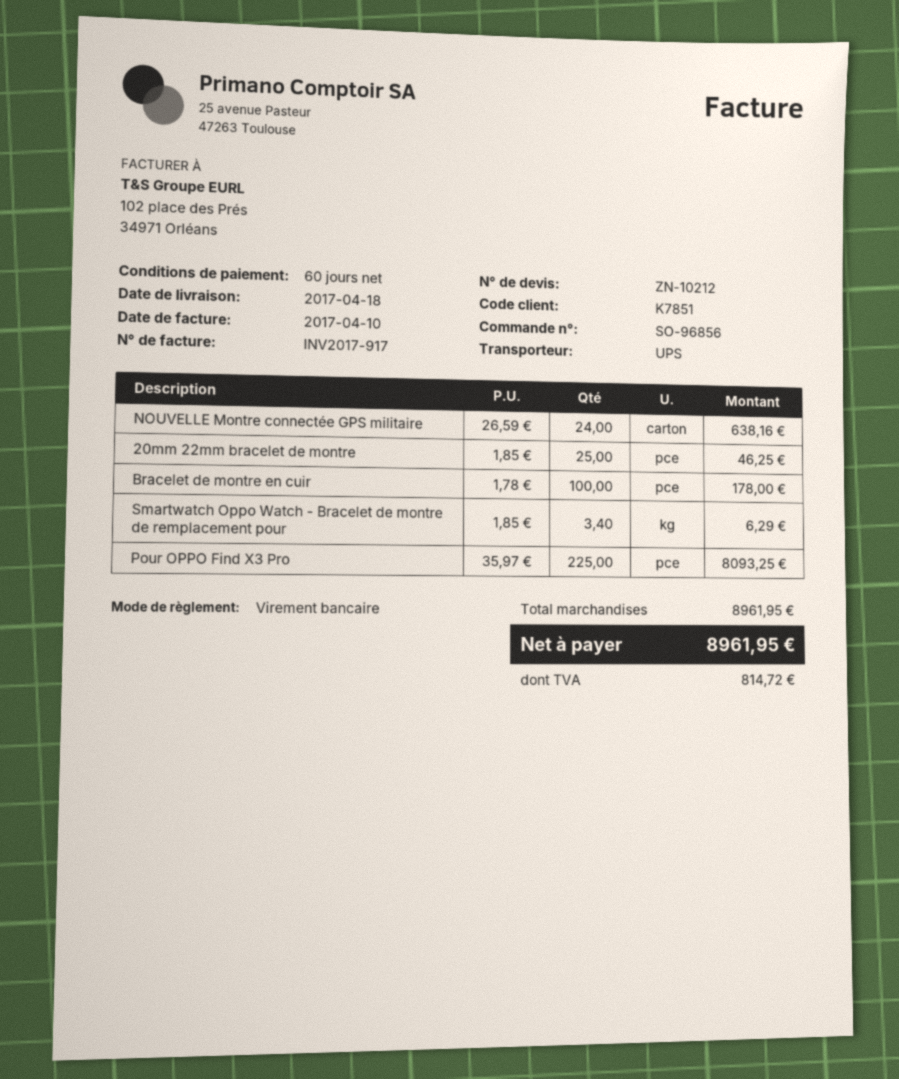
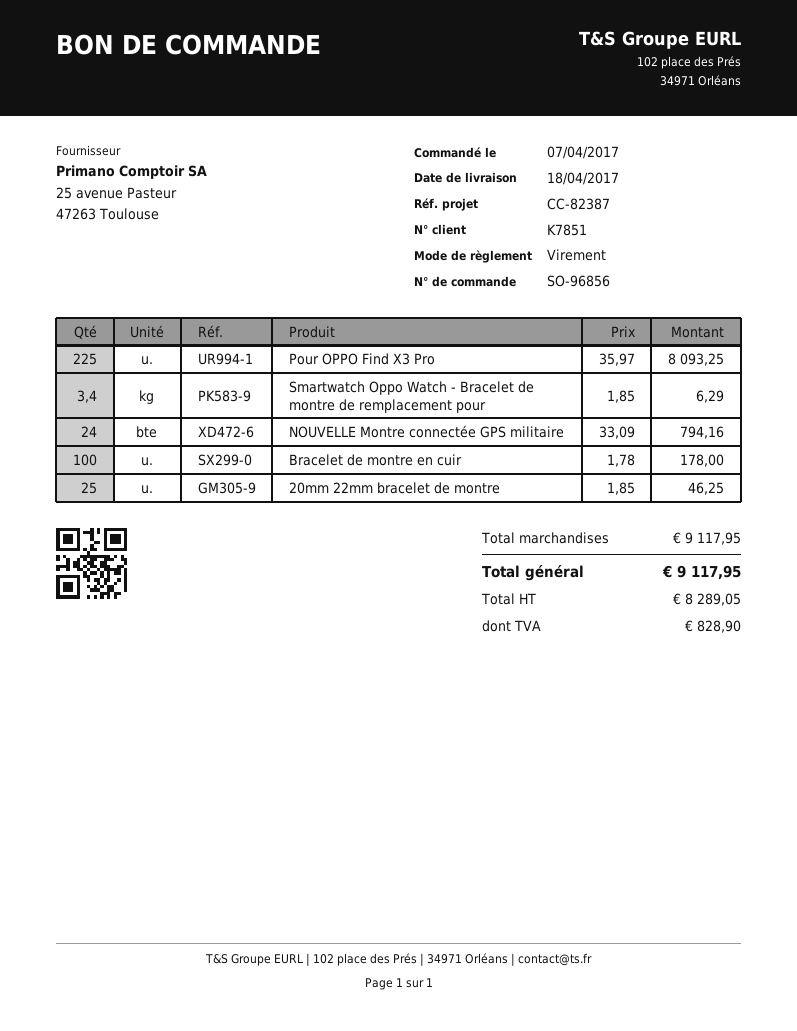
NOUVELLE Montre connectée GPS militaire: 24 x 26.59 = 638.16 -> 24 x 33.09 = 794.16
subtotal: 8961.95 -> 9117.95
tax: 814.72 -> 828.90
total: 8961.95 -> 9117.95

